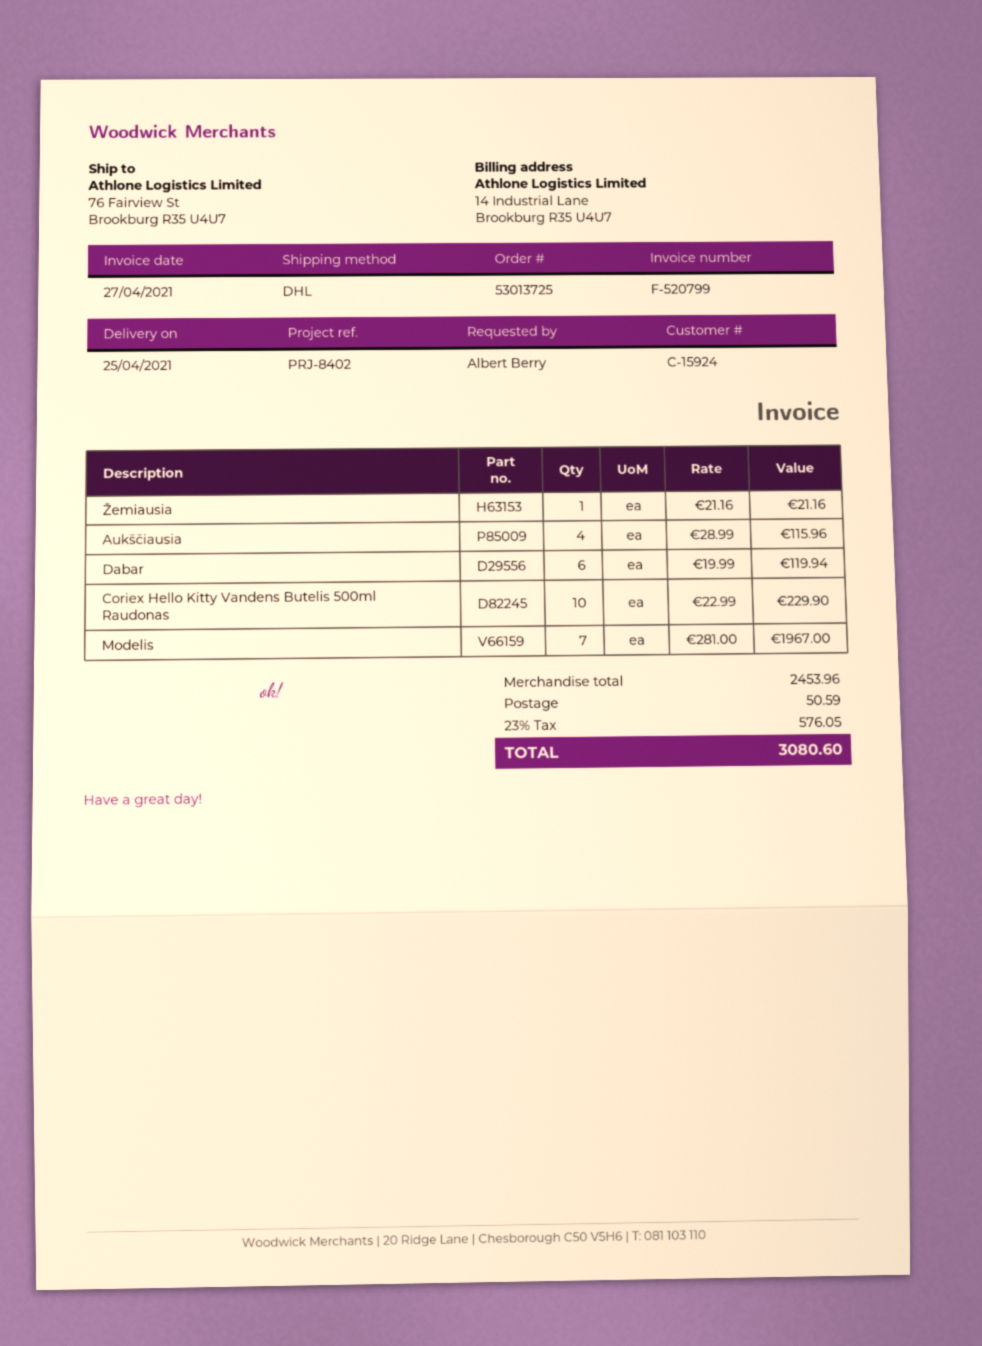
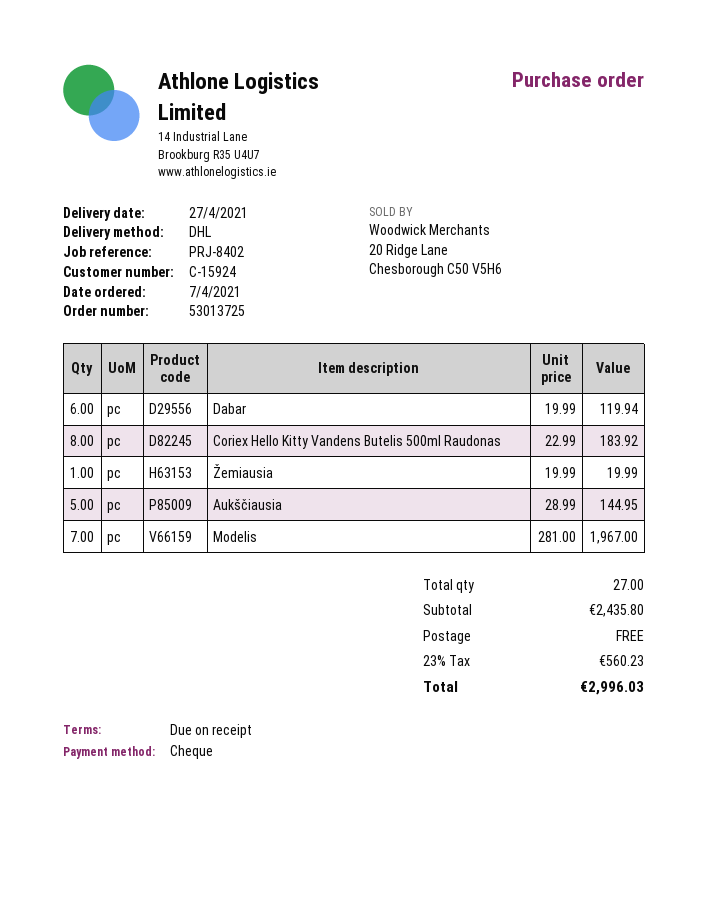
delivery date: 2021-04-25 -> 2021-04-27
Žemiausia: 1 x 21.16 = 21.16 -> 1 x 19.99 = 19.99
Aukščiausia: 4 x 28.99 = 115.96 -> 5 x 28.99 = 144.95
Coriex Hello Kitty Vandens Butelis 500ml Raudonas: 10 x 22.99 = 229.90 -> 8 x 22.99 = 183.92
subtotal: 2453.96 -> 2435.80
shipping: 50.59 -> 0.00
tax: 23% = 576.05 -> 23% = 560.23
total: 3080.60 -> 2996.03

